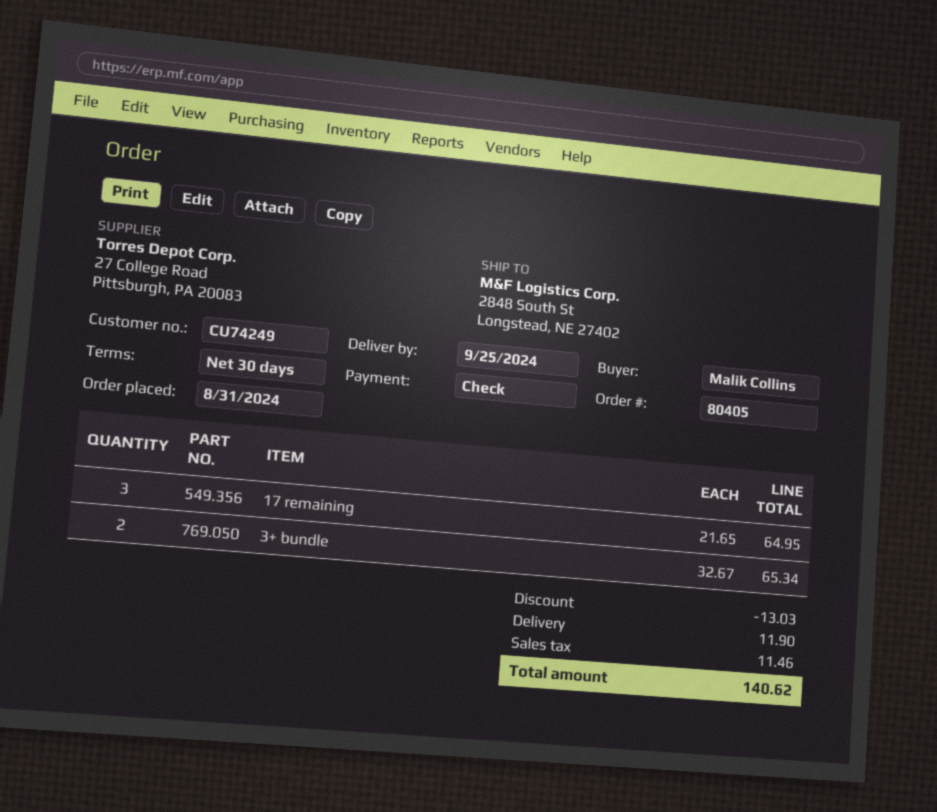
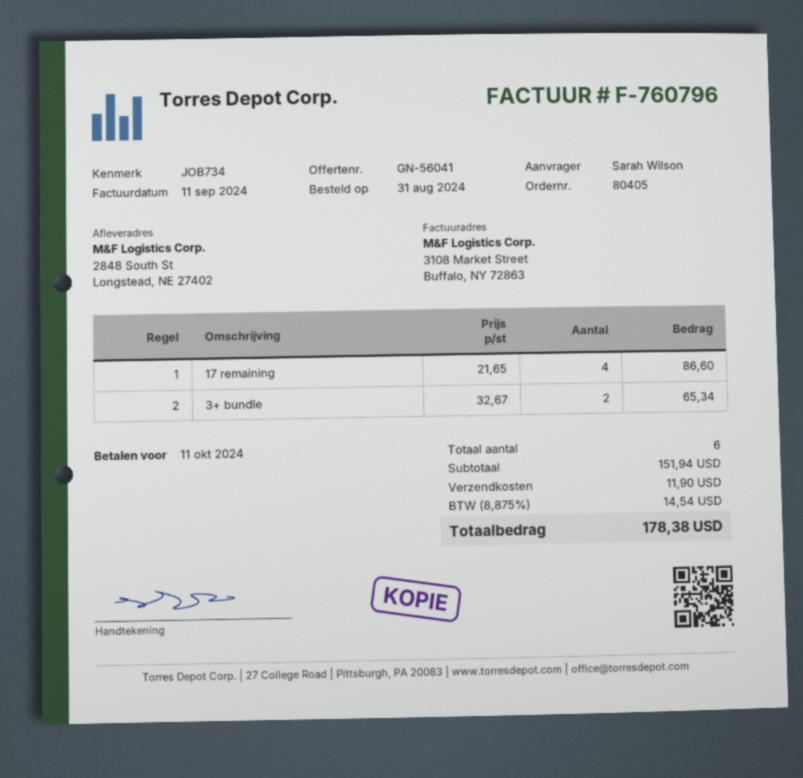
ordered by: Malik Collins -> Sarah Wilson
17 remaining: 3 x 21.65 = 64.95 -> 4 x 21.65 = 86.60
discount: 13.03 -> none
tax: 11.46 -> 14.54
total: 140.62 -> 178.38

